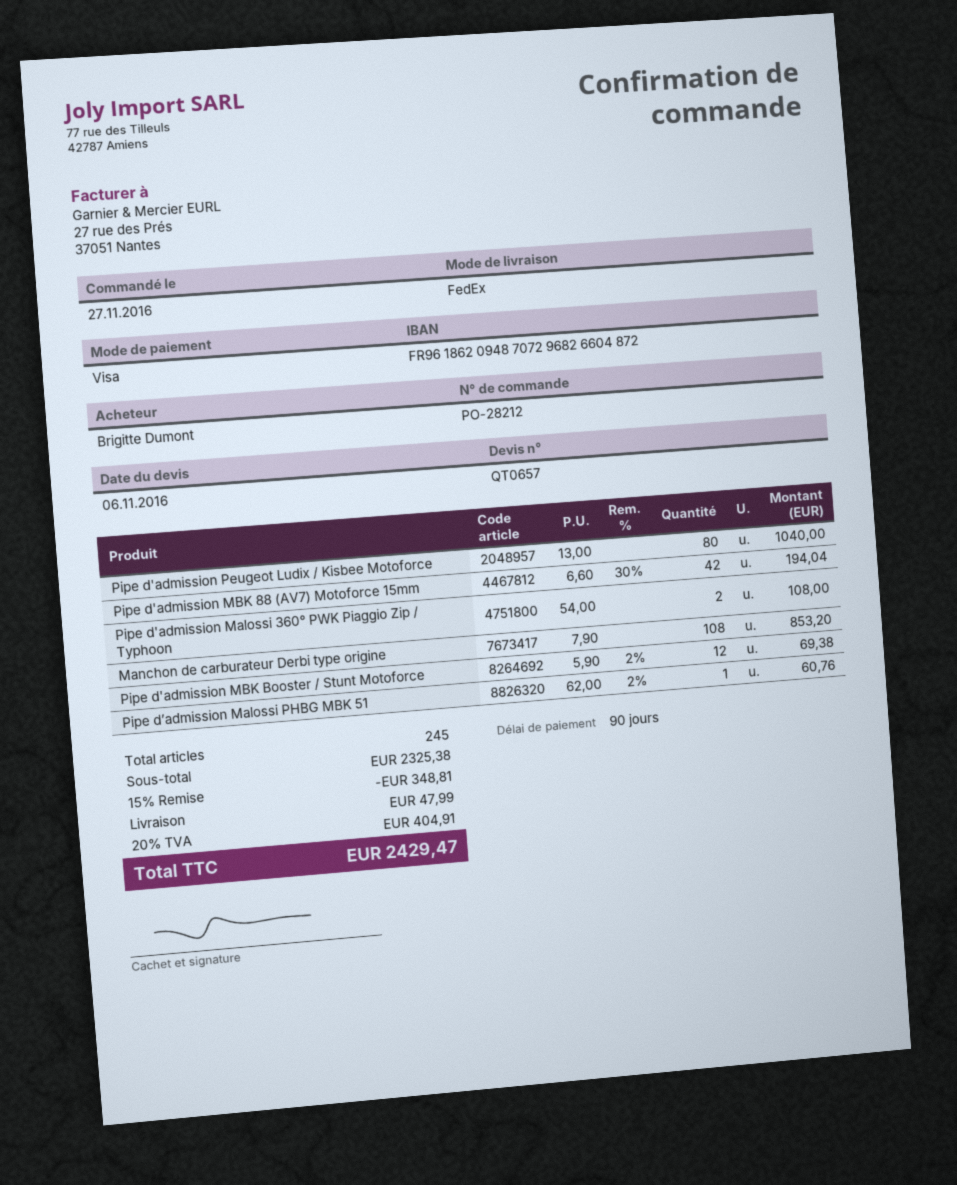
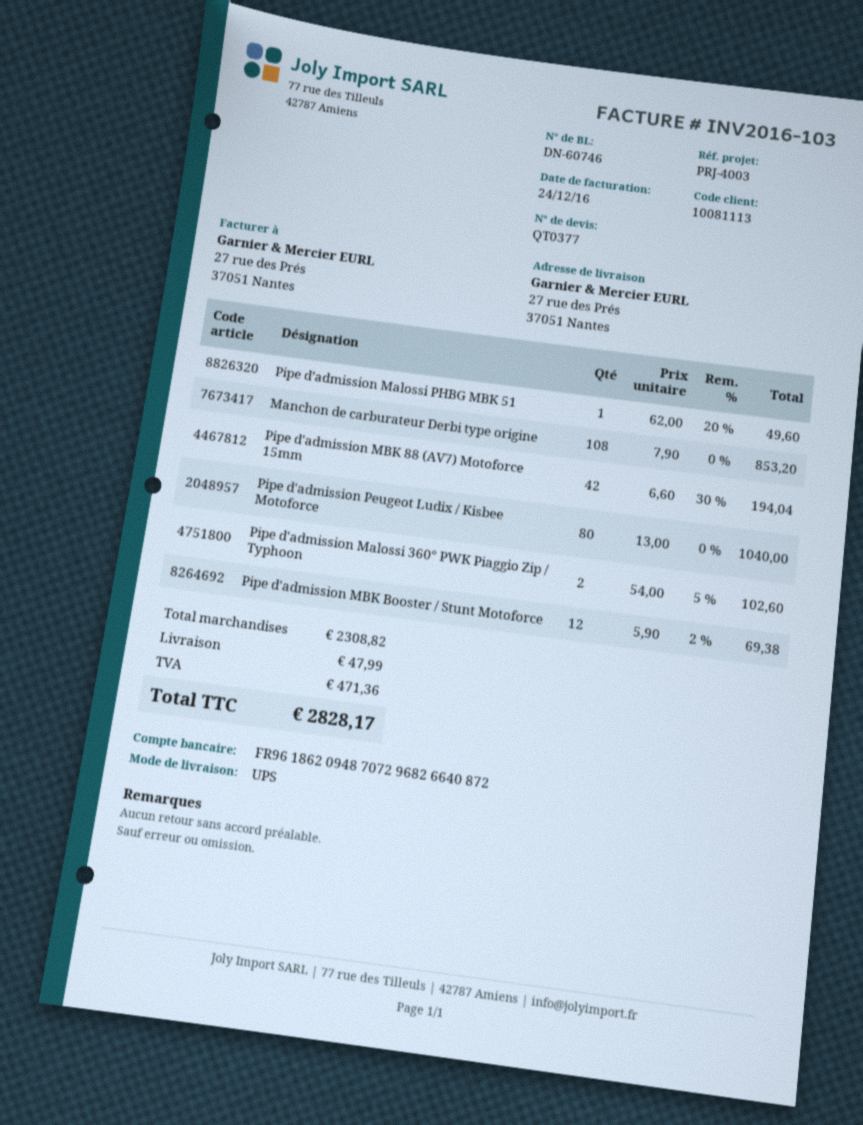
quote number: QT0657 -> QT0377
bank account: FR9618620948707296826604872 -> FR9618620948707296826640872
shipping method: FedEx -> UPS
Pipe d'admission Malossi 360° PWK Piaggio Zip / Typhoon: 2 x 54.00 = 108.00 -> 2 x 54.00 - 5% = 102.60
Pipe d’admission Malossi PHBG MBK 51: 1 x 62.00 - 2% = 60.76 -> 1 x 62.00 - 20% = 49.60
subtotal: 2325.38 -> 2308.82
discount: 15% = 348.81 -> none
tax: 404.91 -> 471.36
total: 2429.47 -> 2828.17

